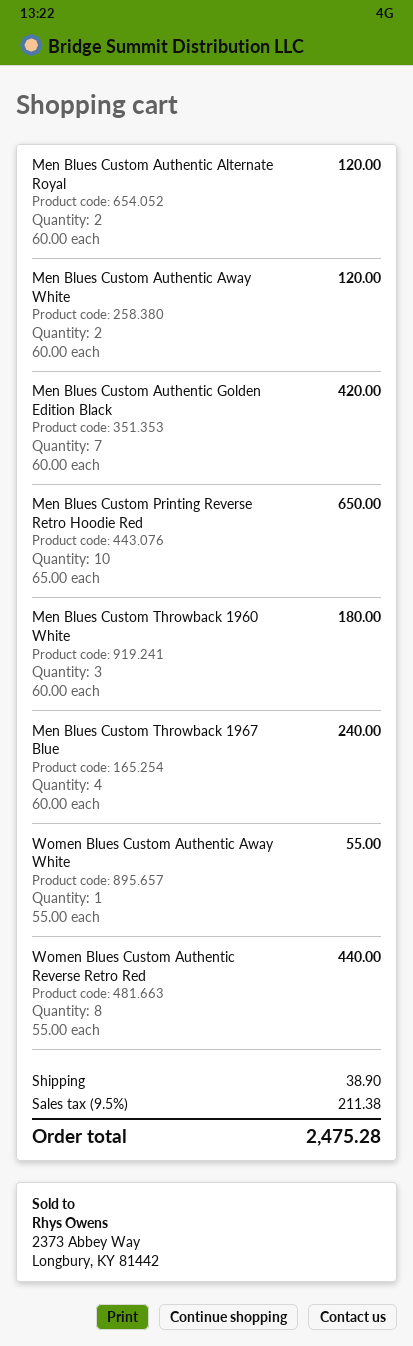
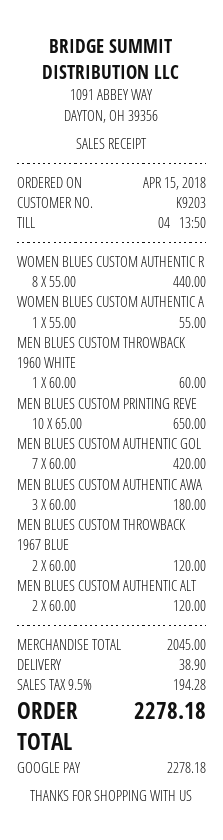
Men Blues Custom Authentic Away White: 2 x 60.00 = 120.00 -> 3 x 60.00 = 180.00
Men Blues Custom Throwback 1960 White: 3 x 60.00 = 180.00 -> 1 x 60.00 = 60.00
Men Blues Custom Throwback 1967 Blue: 4 x 60.00 = 240.00 -> 2 x 60.00 = 120.00
tax: 9.5% = 211.38 -> 9.5% = 194.28
total: 2475.28 -> 2278.18

